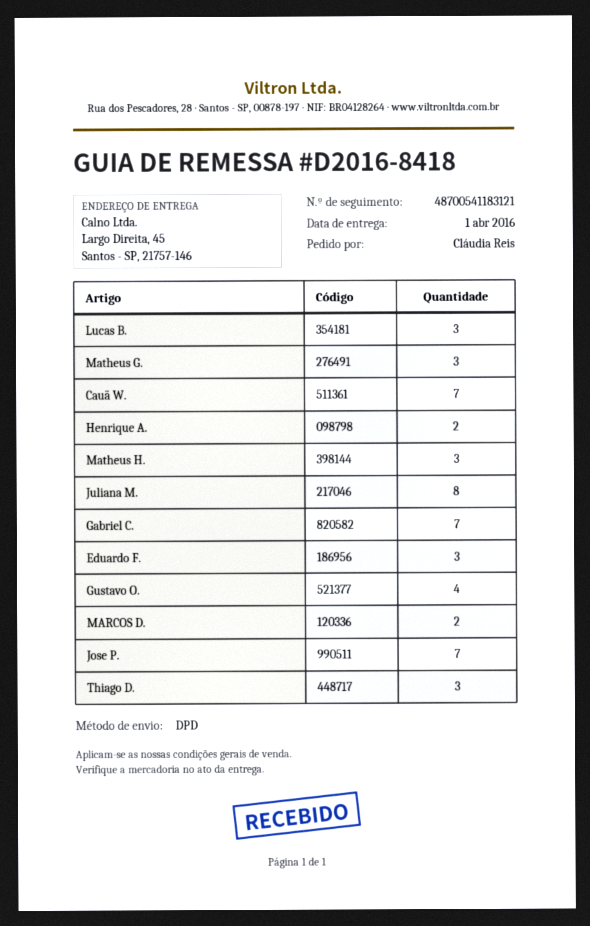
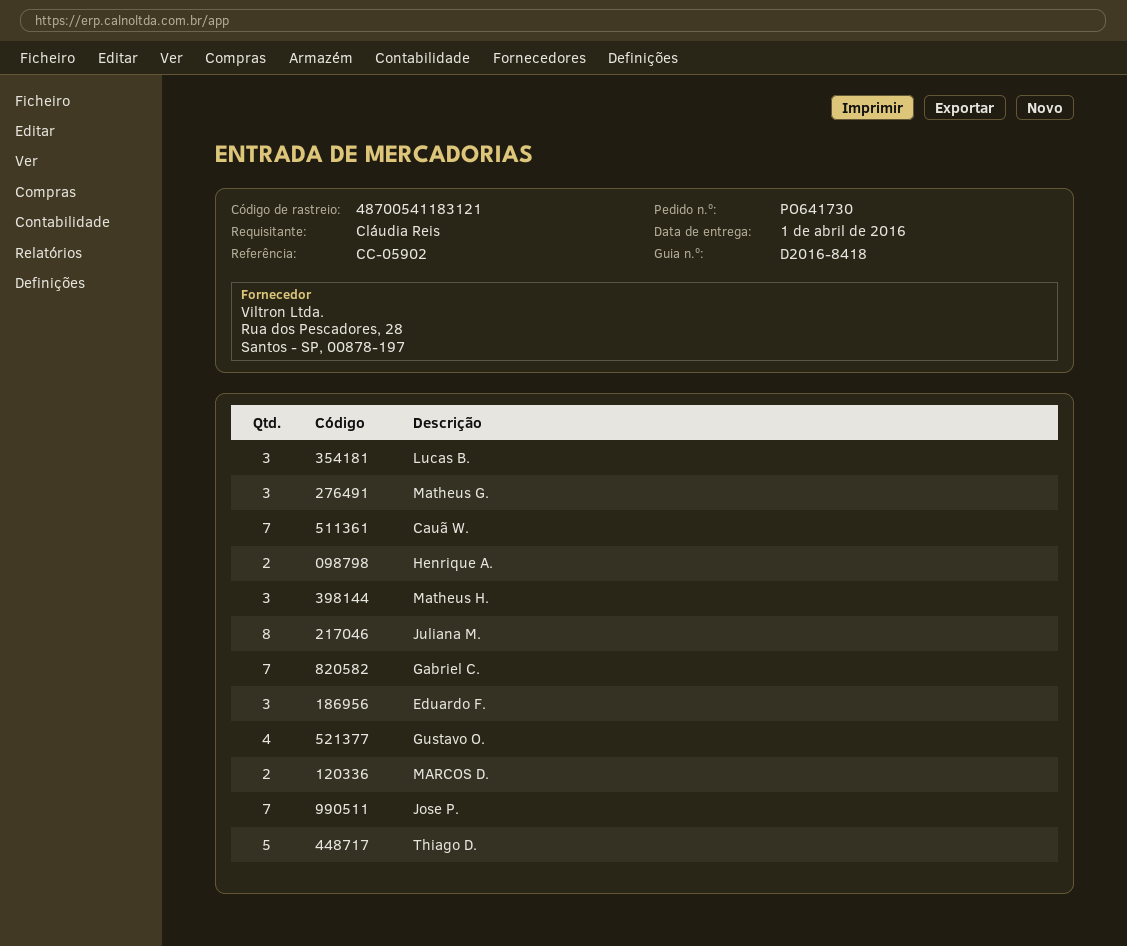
Thiago D.: 3 -> 5

